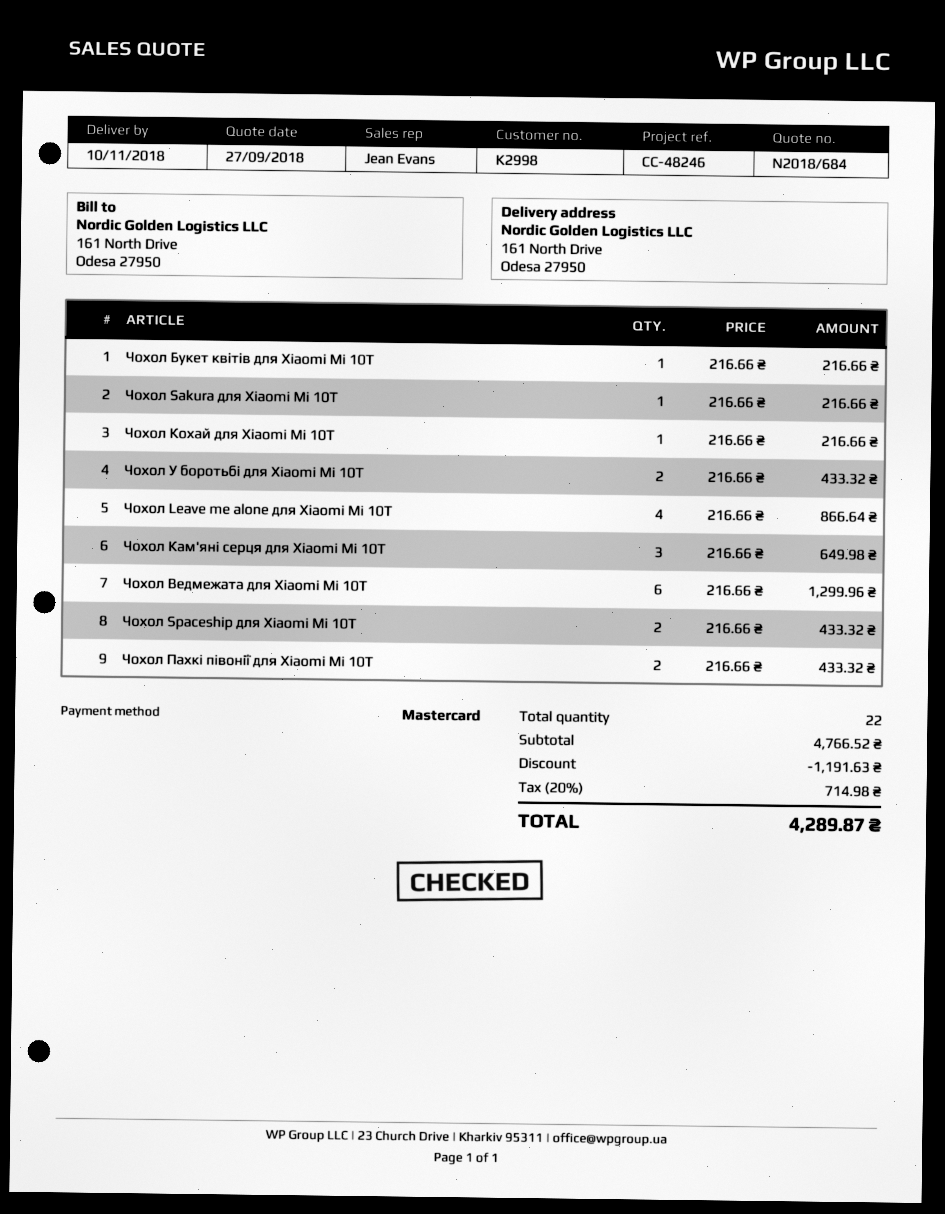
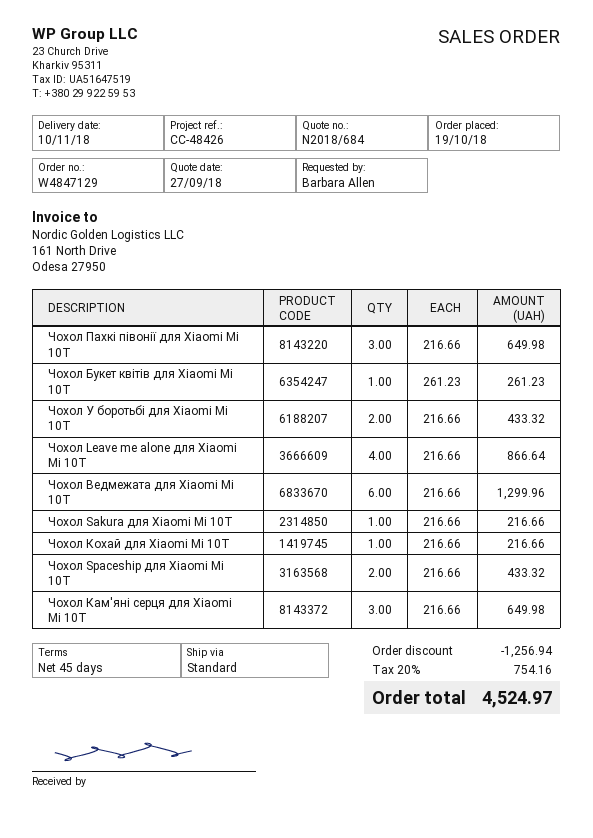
reference: CC-48246 -> CC-48426
Чохол Букет квітів для Xiaomi Mi 10T: 1 x 216.66 = 216.66 -> 1 x 261.23 = 261.23
Чохол Пахкі півонії для Xiaomi Mi 10T: 2 x 216.66 = 433.32 -> 3 x 216.66 = 649.98
discount: 1191.63 -> 1256.94
tax: 20% = 714.98 -> 20% = 754.16
total: 4289.87 -> 4524.97

